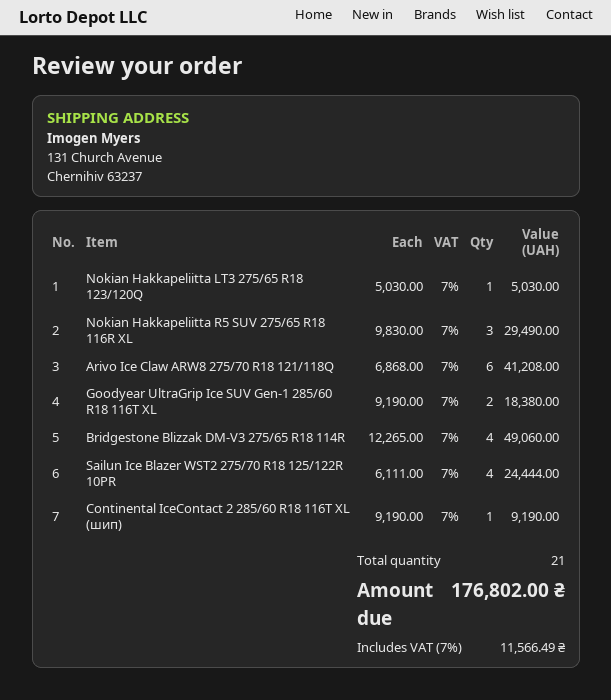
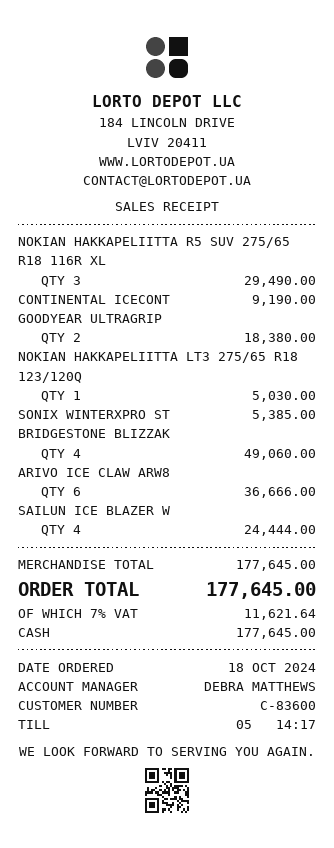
Arivo Ice Claw ARW8 275/70 R18 121/118Q: 6 for 41208.00 -> 6 for 36666.00
SONIX WINTERXPRO ST: none -> 1 for 5385.00
tax: 7% = 11566.49 -> 7% = 11621.64
total: 176802.00 -> 177645.00

